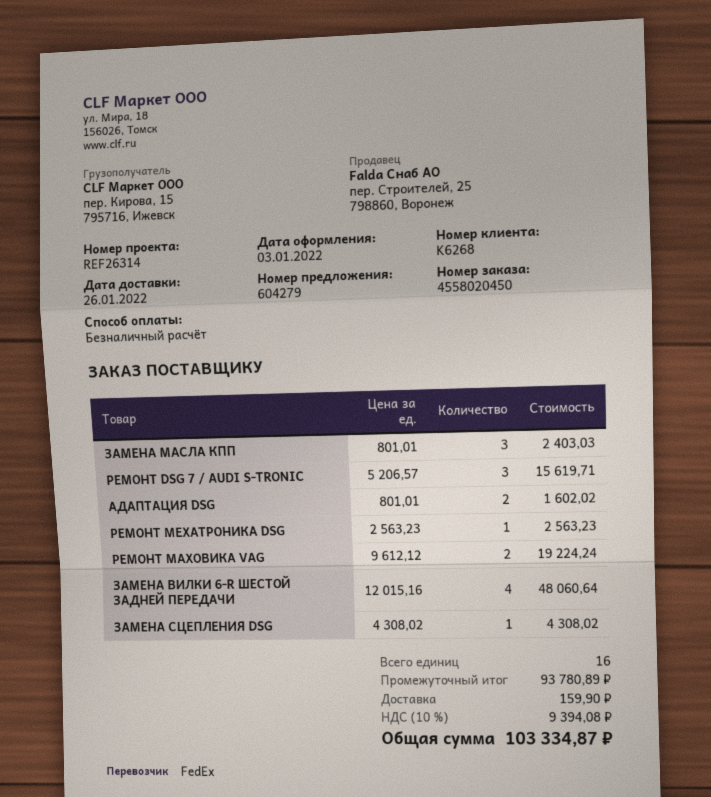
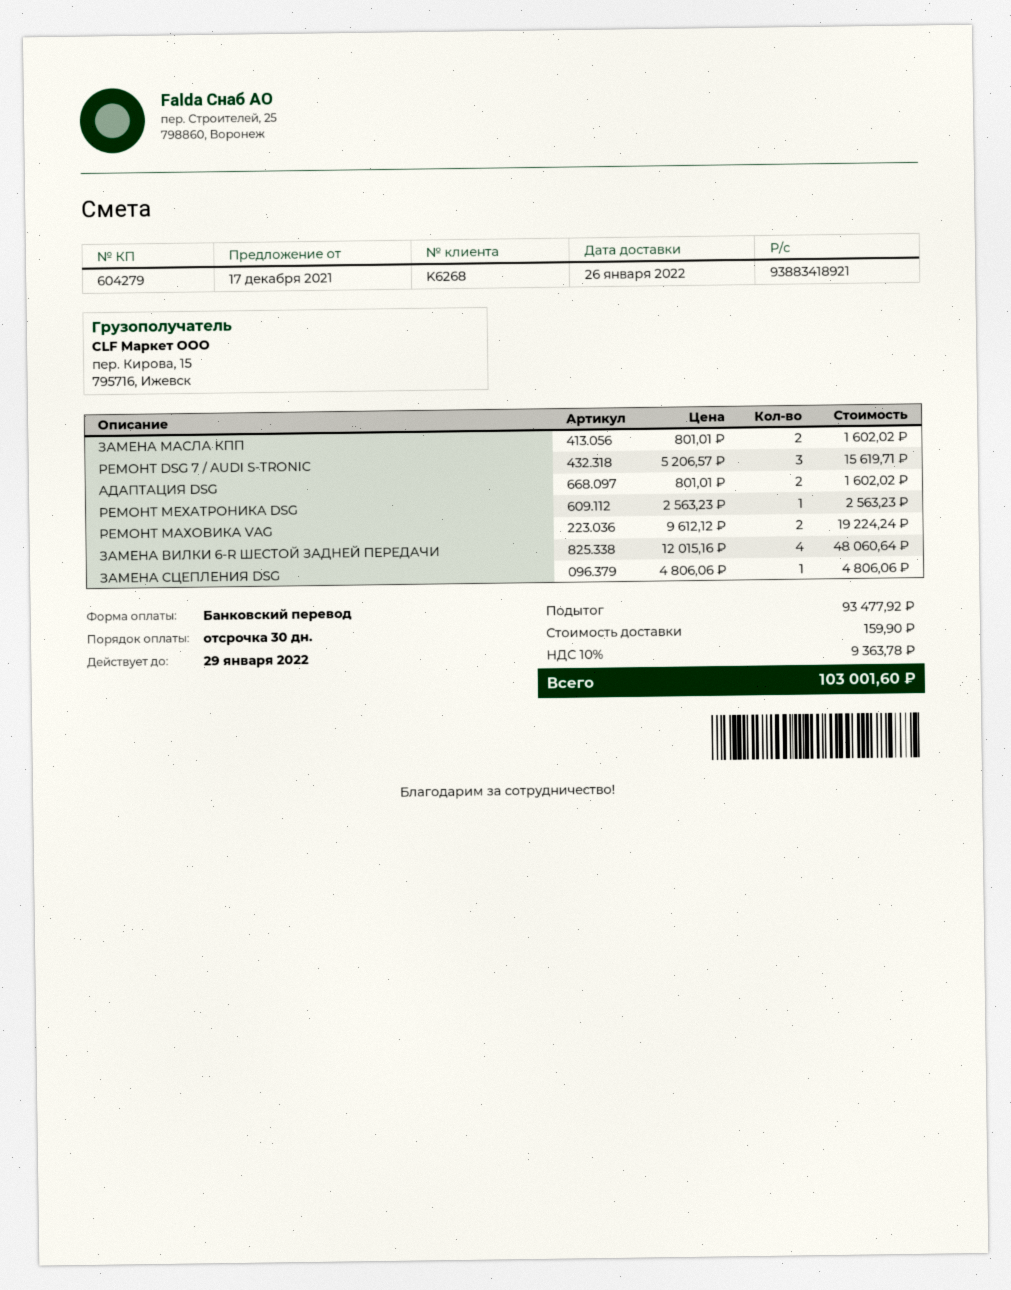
ЗАМЕНА МАСЛА КПП: 3 x 801.01 = 2403.03 -> 2 x 801.01 = 1602.02
ЗАМЕНА СЦЕПЛЕНИЯ DSG: 1 x 4308.02 = 4308.02 -> 1 x 4806.06 = 4806.06
subtotal: 93780.89 -> 93477.92
tax: 10% = 9394.08 -> 10% = 9363.78
total: 103334.87 -> 103001.60

